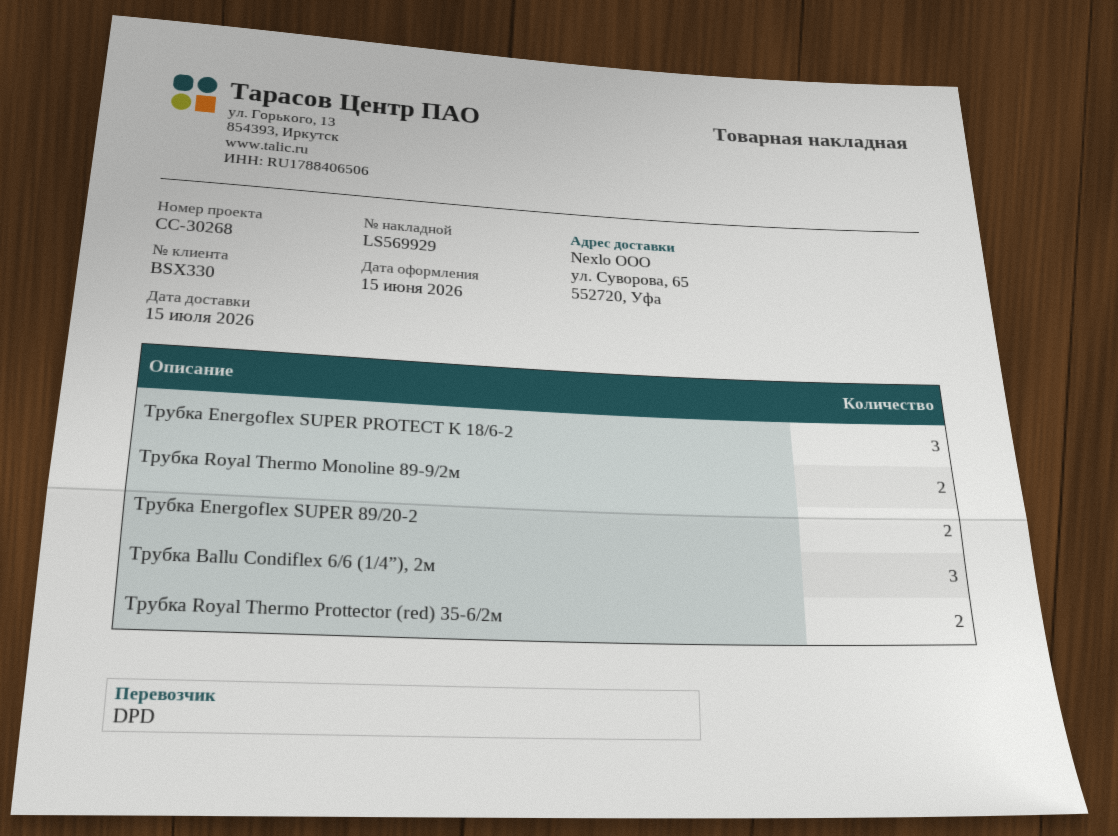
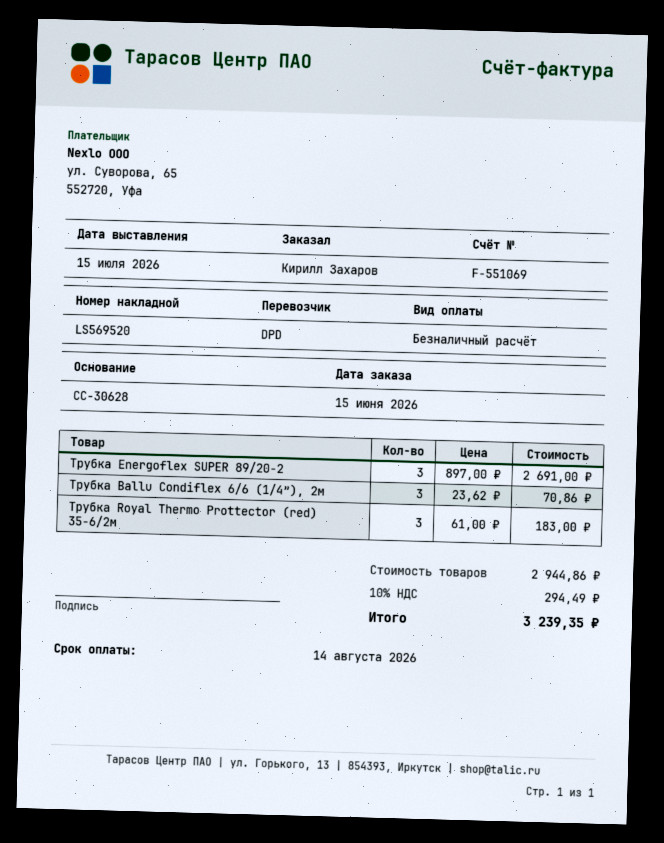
delivery note number: LS569929 -> LS569520
reference: CC-30268 -> CC-30628
Трубка Energoflex SUPER PROTECT K 18/6-2: 3 -> none
Трубка Royal Thermo Monoline 89-9/2м: 2 -> none
Трубка Energoflex SUPER 89/20-2: 2 -> 3
Трубка Royal Thermo Prottector (red) 35-6/2м: 2 -> 3

